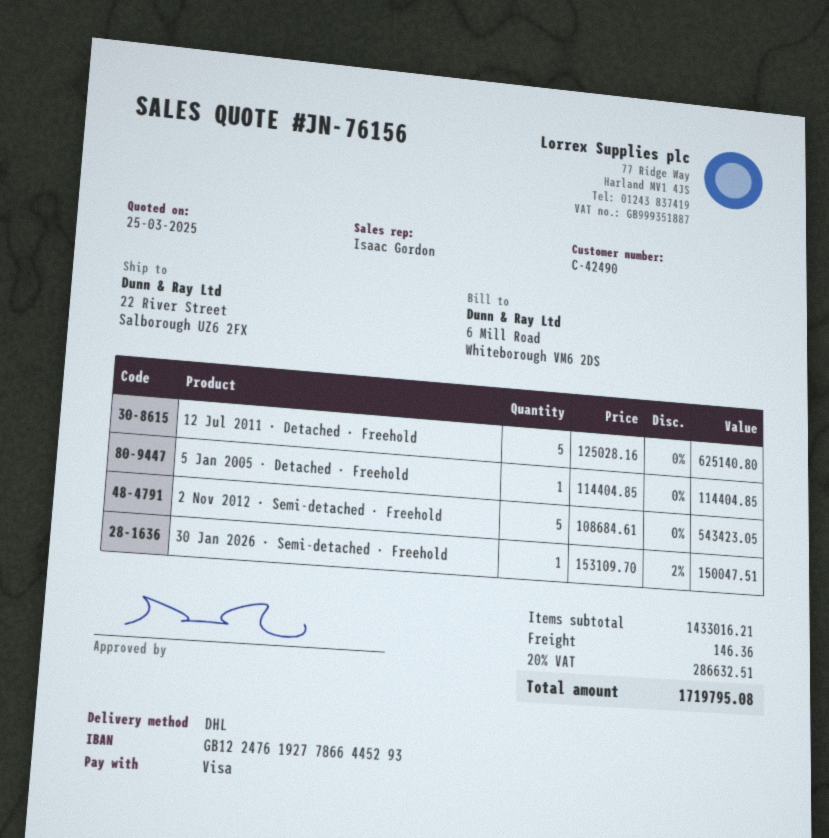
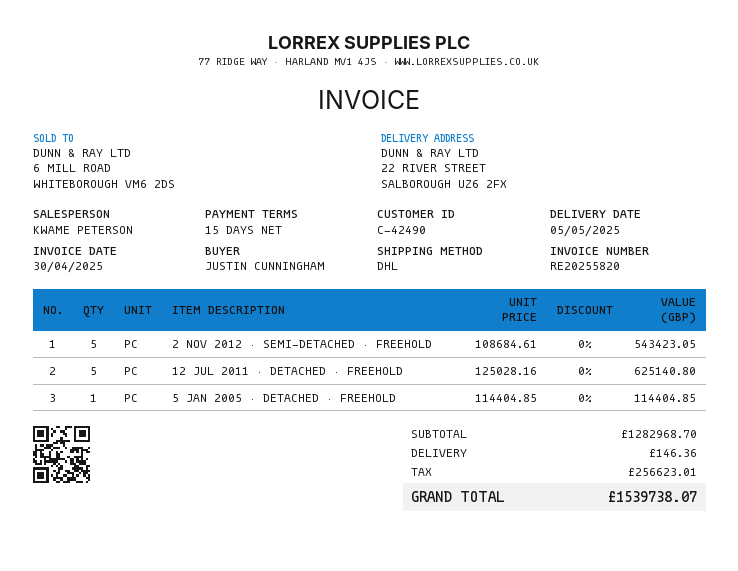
sales rep: Isaac Gordon -> KWAME PETERSON
30 Jan 2026 · Semi-detached · Freehold: 1 x 153109.70 - 2% = 150047.51 -> none
subtotal: 1433016.21 -> 1282968.70
tax: 286632.51 -> 256623.01
total: 1719795.08 -> 1539738.07

